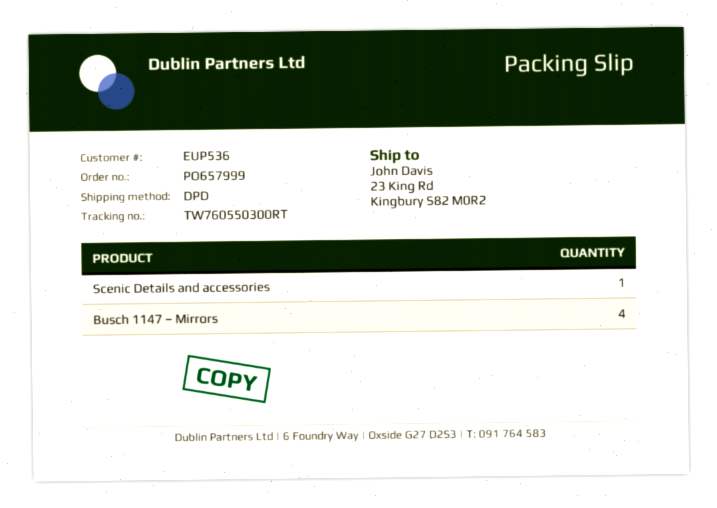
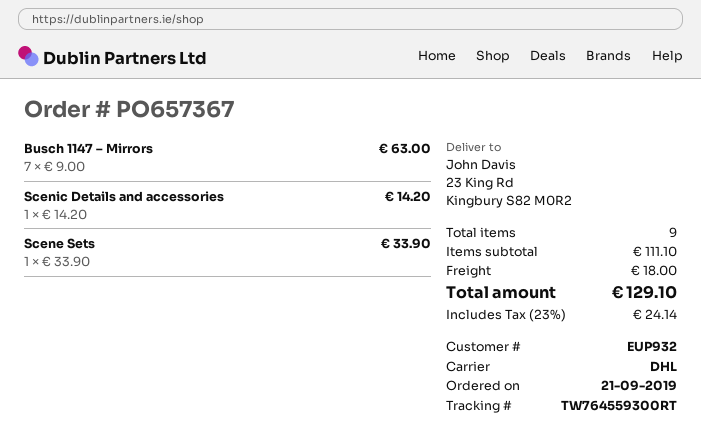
order number: PO657999 -> PO657367
customer number: EUP536 -> EUP932
shipping method: DPD -> DHL
tracking number: TW760550300RT -> TW764559300RT
Busch 1147 – Mirrors: 4 -> 7
Scene Sets: none -> 1

